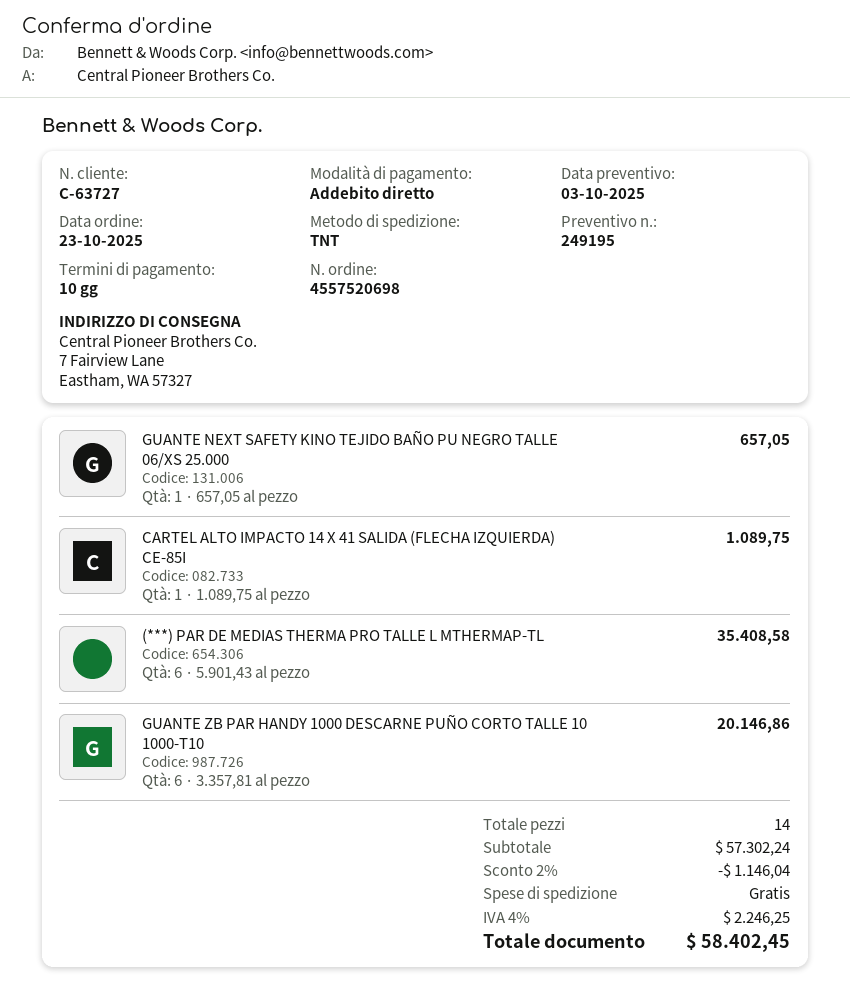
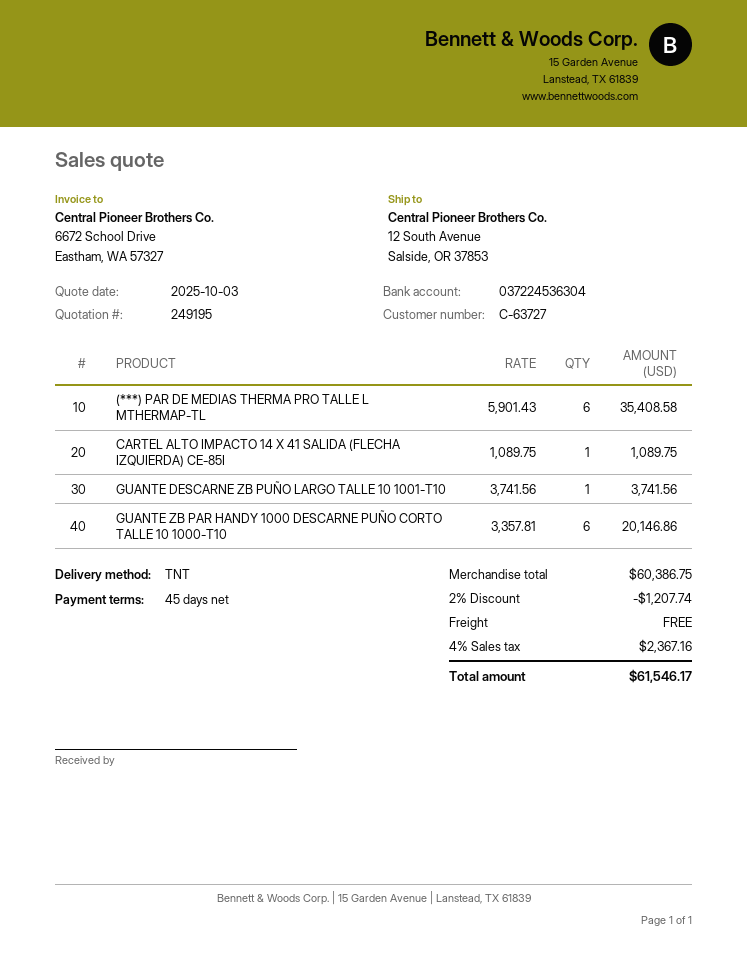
payment terms: 10 days -> 45 days
ship to: 7 Fairview Lane, Eastham, WA 57327 -> 12 South Avenue, Salside, OR 37853
GUANTE NEXT SAFETY KINO TEJIDO BAÑO PU NEGRO TALLE 06/XS 25.000: 1 x 657.05 = 657.05 -> none
GUANTE DESCARNE ZB PUÑO LARGO TALLE 10 1001-T10: none -> 1 x 3741.56 = 3741.56
subtotal: 57302.24 -> 60386.75
discount: 2% = 1146.04 -> 2% = 1207.74
tax: 4% = 2246.25 -> 4% = 2367.16
total: 58402.45 -> 61546.17

